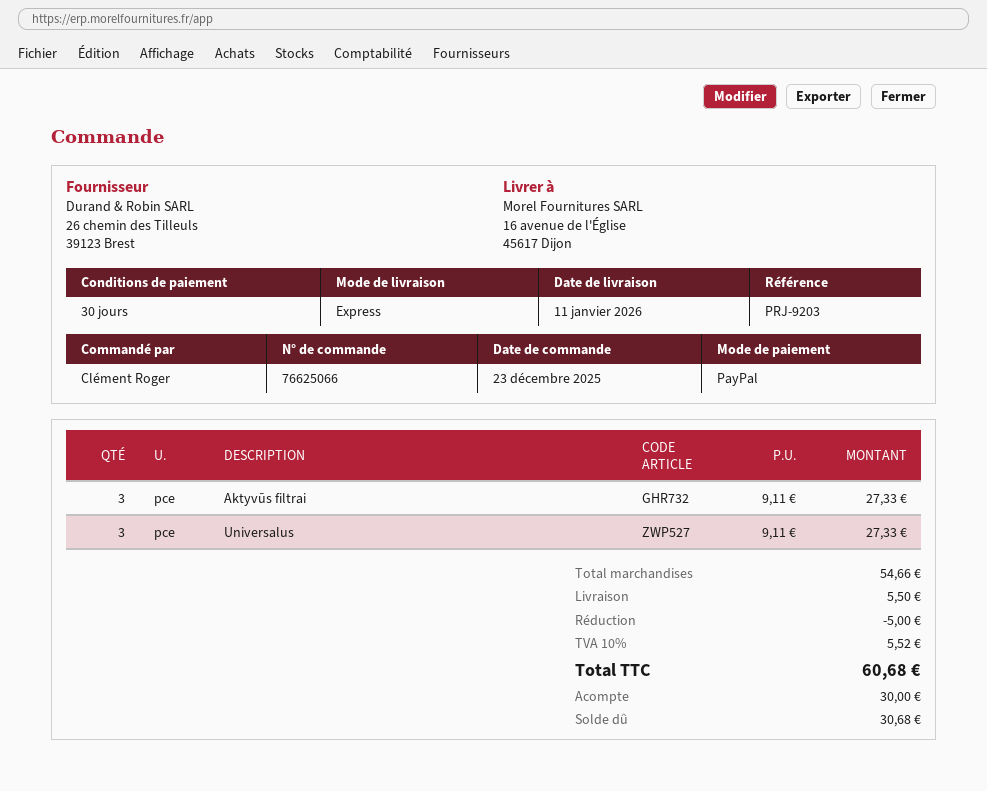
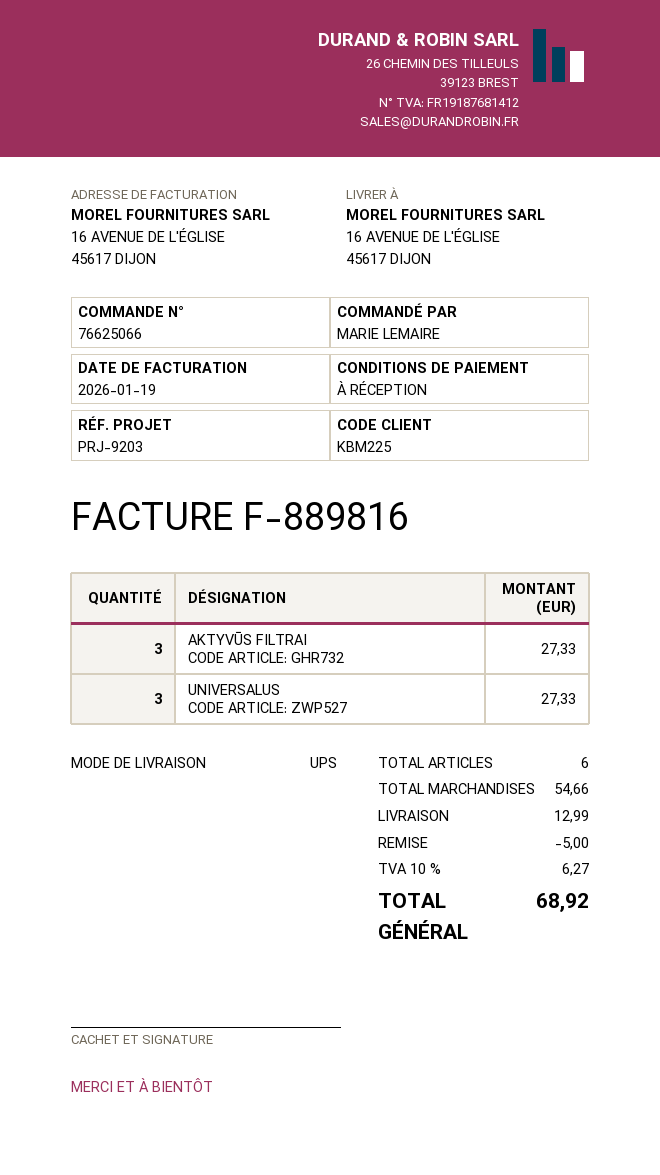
payment terms: 30 days -> on receipt
ordered by: Clément Roger -> MARIE LEMAIRE
shipping method: express -> UPS
shipping: 5.50 -> 12.99
tax: 10% = 5.52 -> 10% = 6.27
total: 60.68 -> 68.92

